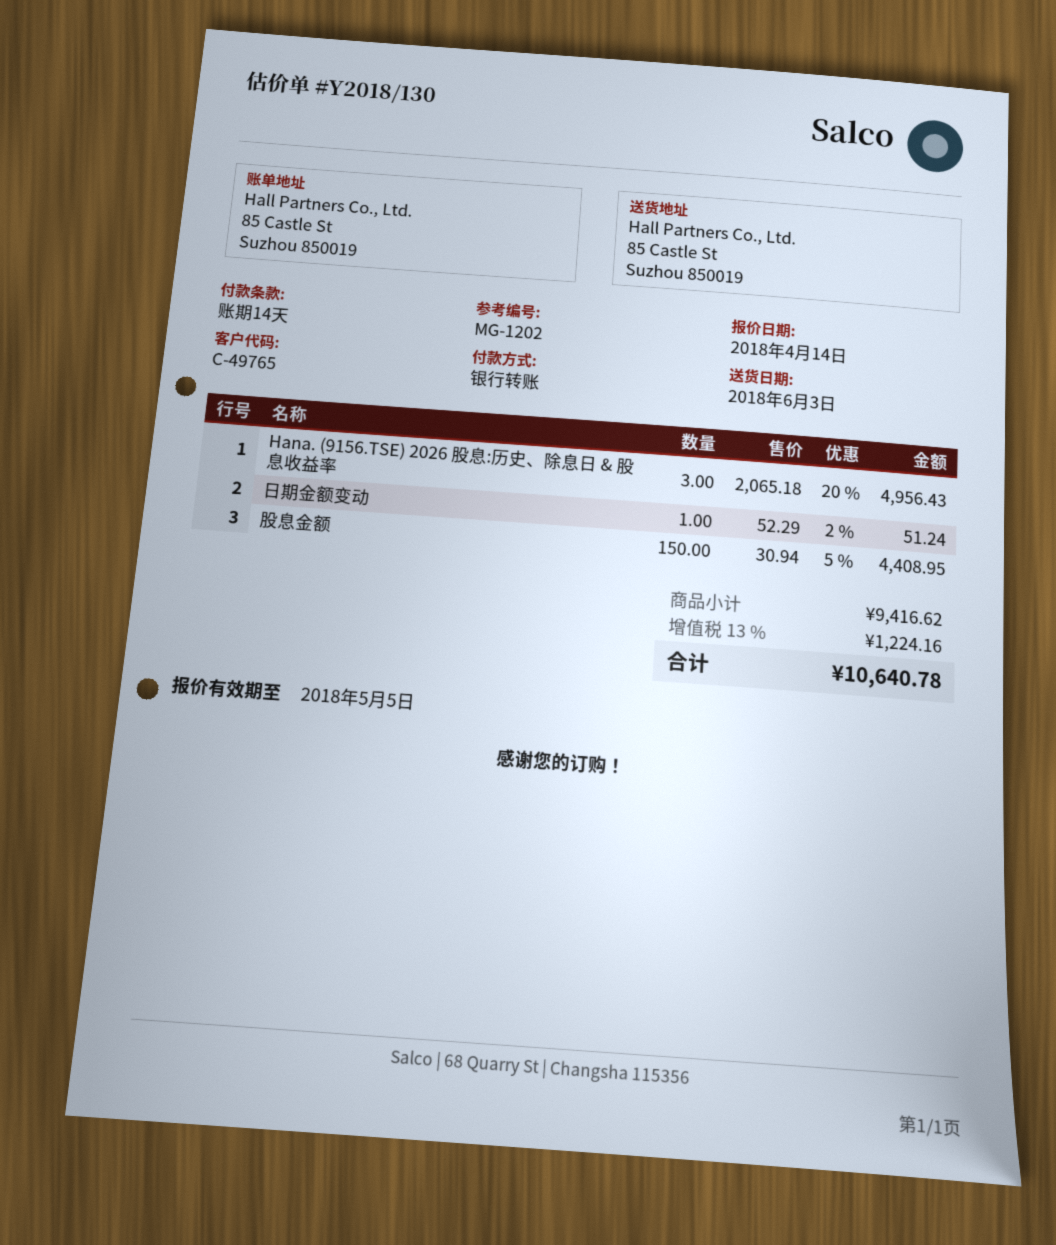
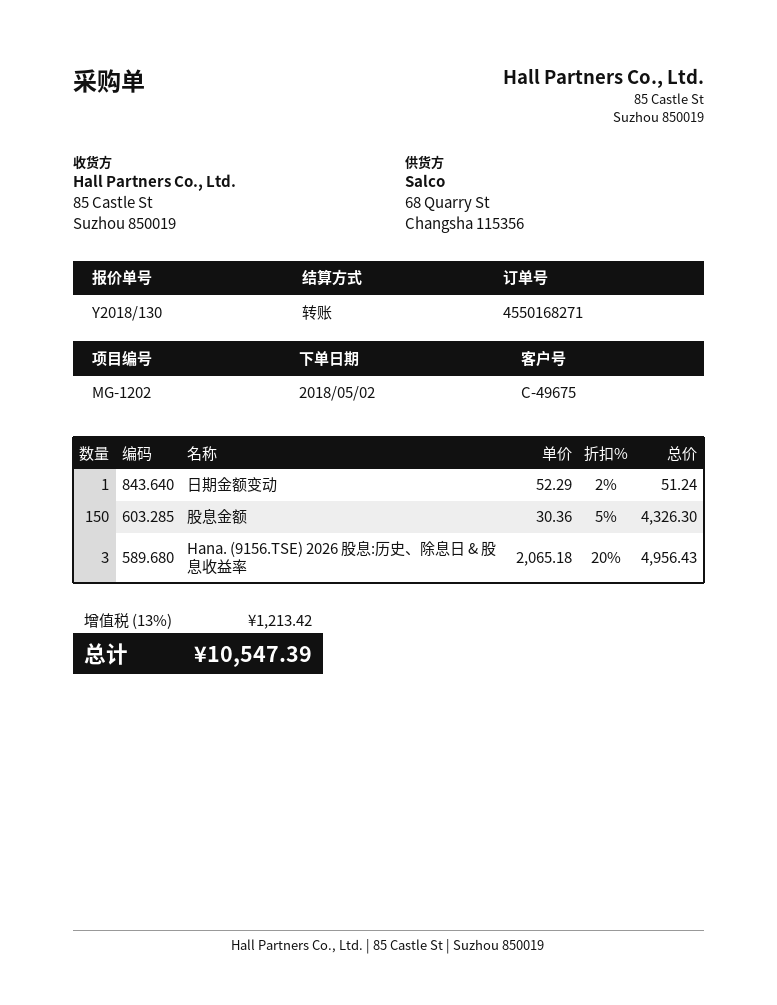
customer number: C-49765 -> C-49675
股息金额: 150 x 30.94 - 5% = 4408.95 -> 150 x 30.36 - 5% = 4326.30
tax: 13% = 1224.16 -> 13% = 1213.42
total: 10640.78 -> 10547.39

